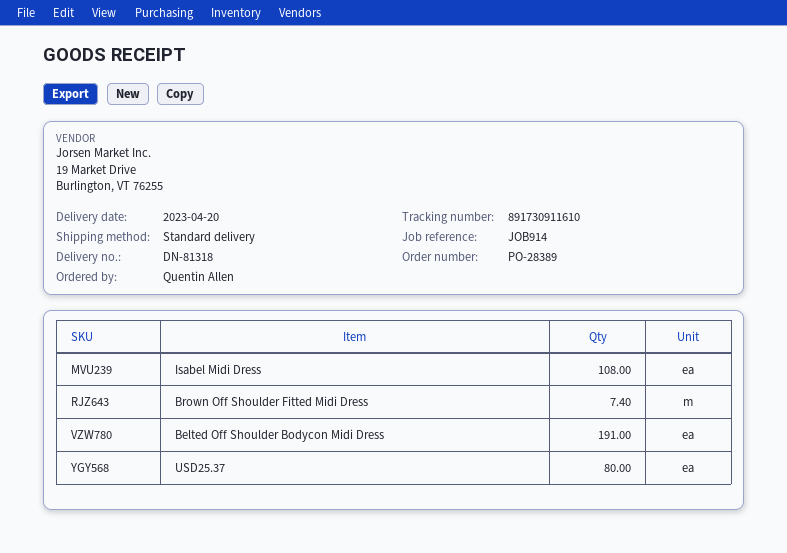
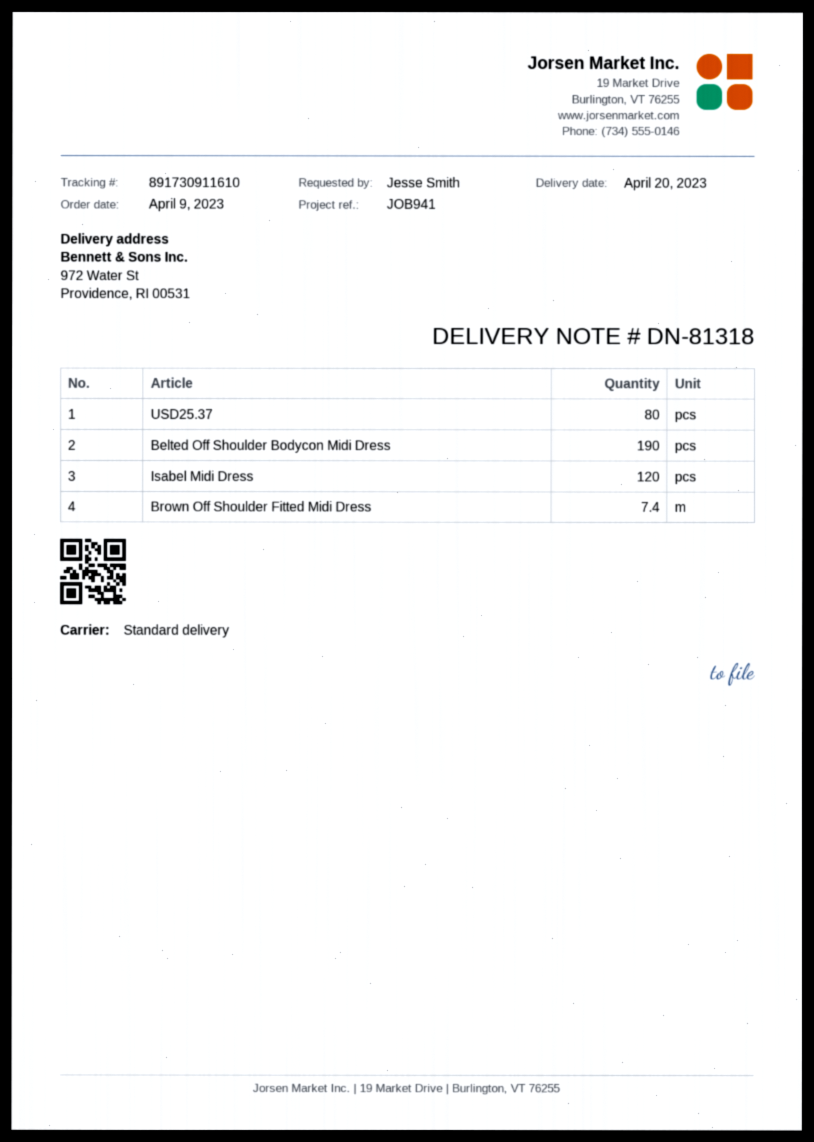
reference: JOB914 -> JOB941
ordered by: Quentin Allen -> Jesse Smith
Isabel Midi Dress: 108 -> 120
Belted Off Shoulder Bodycon Midi Dress: 191 -> 190

